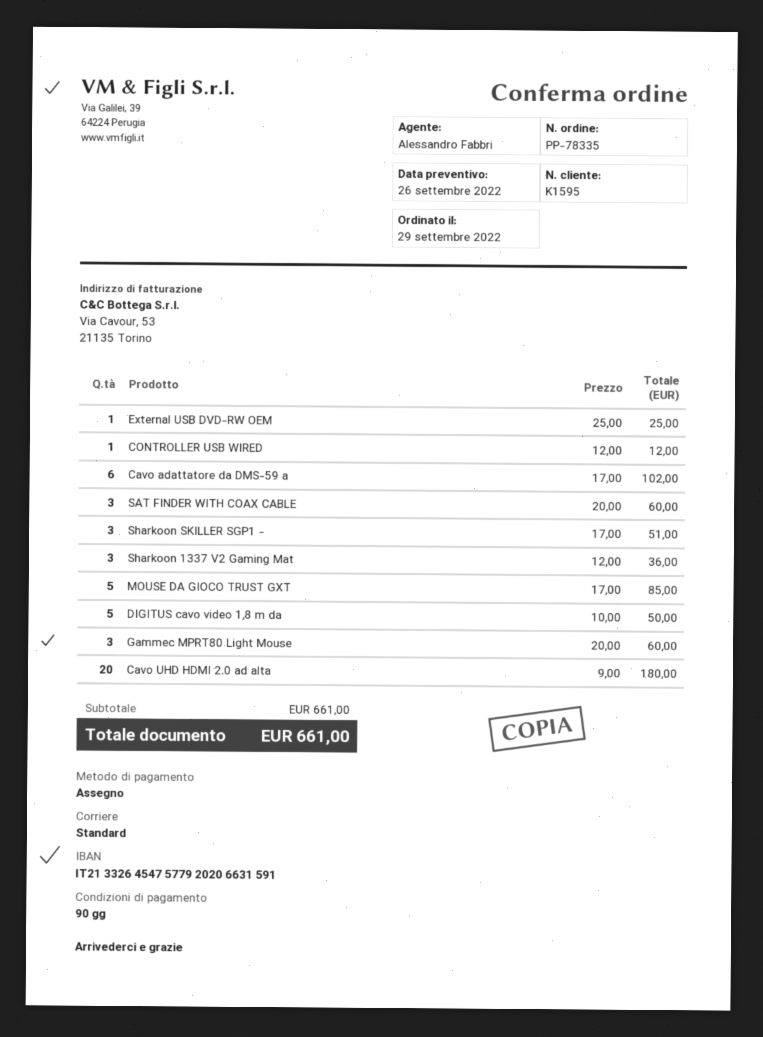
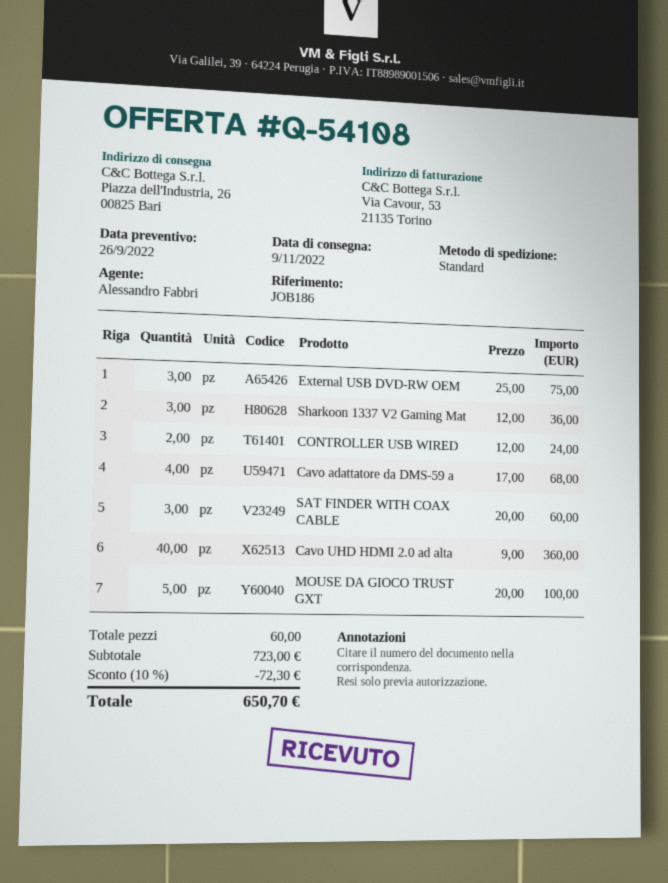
External USB DVD-RW OEM: 1 x 25.00 = 25.00 -> 3 x 25.00 = 75.00
CONTROLLER USB WIRED: 1 x 12.00 = 12.00 -> 2 x 12.00 = 24.00
Cavo adattatore da DMS-59 a: 6 x 17.00 = 102.00 -> 4 x 17.00 = 68.00
Sharkoon SKILLER SGP1 -: 3 x 17.00 = 51.00 -> none
MOUSE DA GIOCO TRUST GXT: 5 x 17.00 = 85.00 -> 5 x 20.00 = 100.00
DIGITUS cavo video 1,8 m da: 5 x 10.00 = 50.00 -> none
Gammec MPRT80 Light Mouse: 3 x 20.00 = 60.00 -> none
Cavo UHD HDMI 2.0 ad alta: 20 x 9.00 = 180.00 -> 40 x 9.00 = 360.00
subtotal: 661.00 -> 723.00
discount: none -> 10% = 72.30
total: 661.00 -> 650.70

